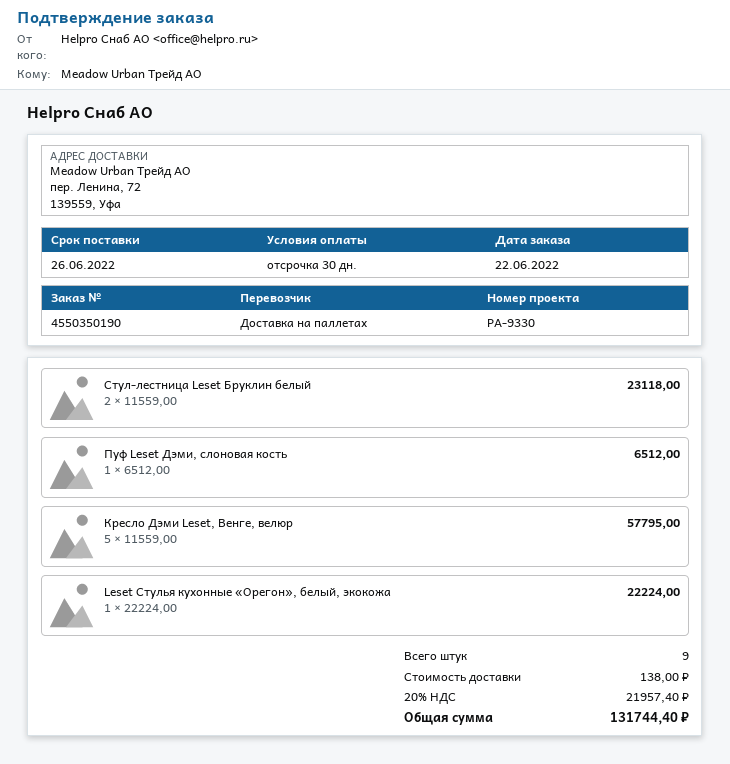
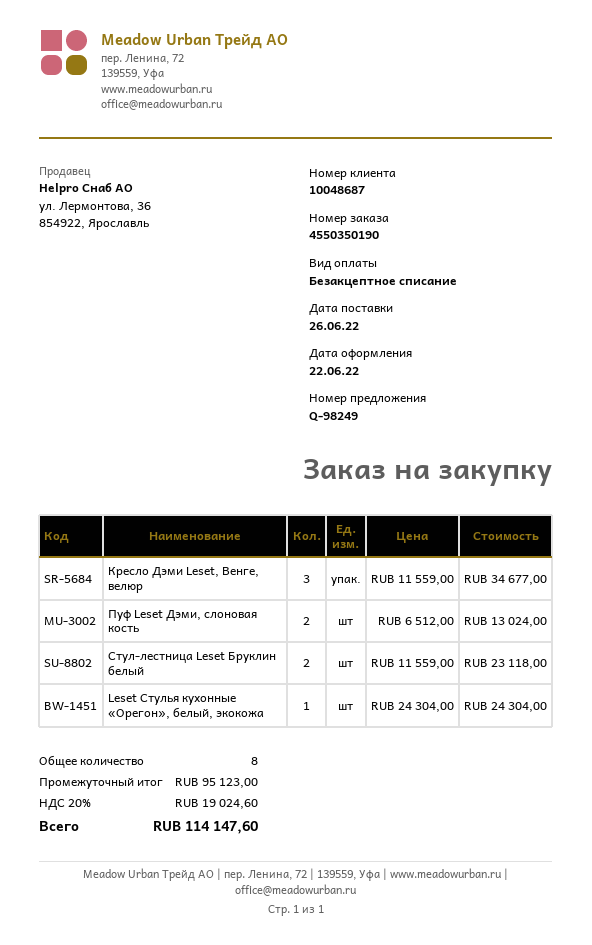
Пуф Leset Дэми, слоновая кость: 1 x 6512.00 = 6512.00 -> 2 x 6512.00 = 13024.00
Кресло Дэми Leset, Венге, велюр: 5 x 11559.00 = 57795.00 -> 3 x 11559.00 = 34677.00
Leset Стулья кухонные «Орегон», белый, экокожа: 1 x 22224.00 = 22224.00 -> 1 x 24304.00 = 24304.00
total quantity: 9 -> 8
shipping: 138.00 -> none
tax: 20% = 21957.40 -> 20% = 19024.60
total: 131744.40 -> 114147.60

